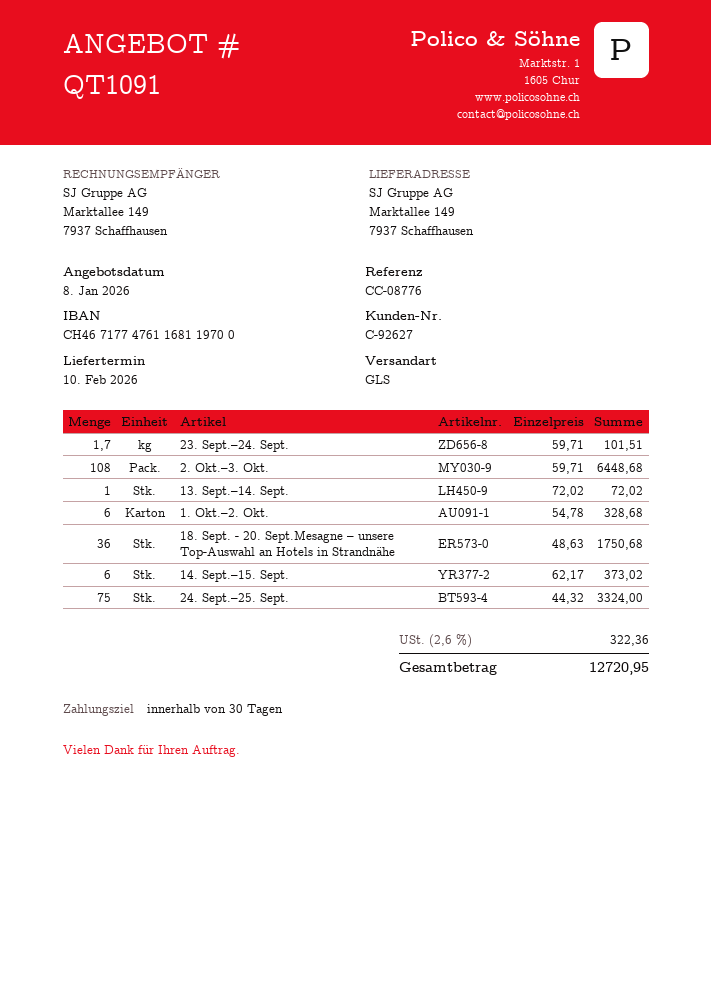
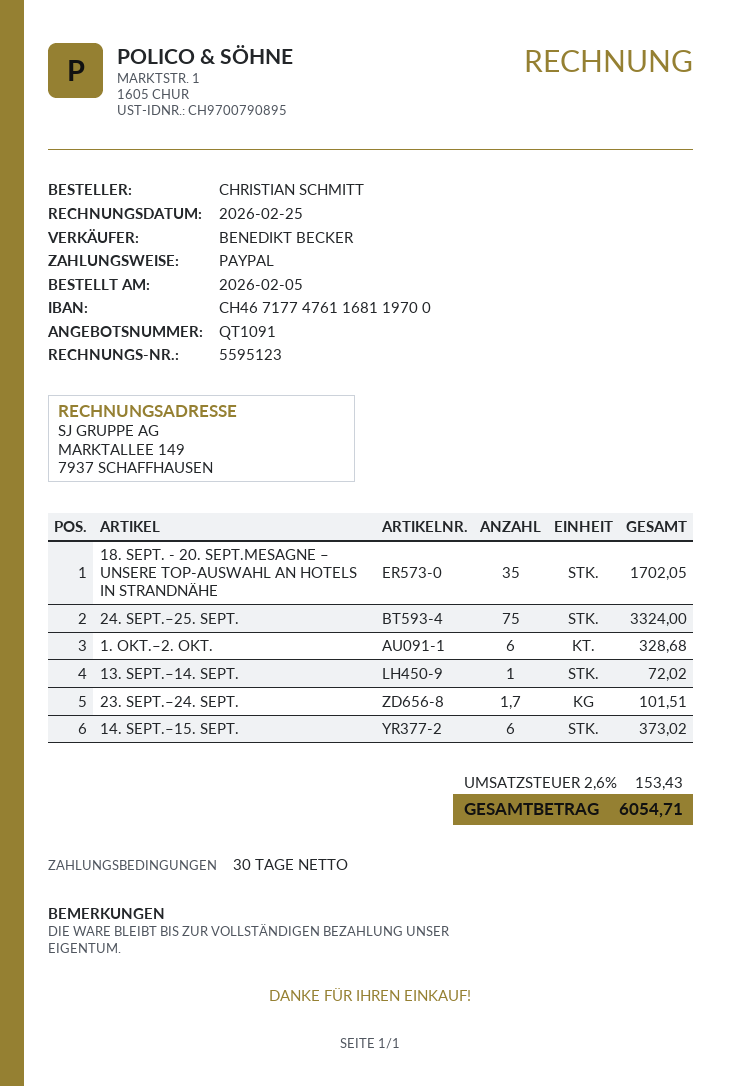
2. Okt.–3. Okt.: 108 for 6448.68 -> none
18. Sept. - 20. Sept.Mesagne – unsere Top-Auswahl an Hotels in Strandnähe: 36 for 1750.68 -> 35 for 1702.05
tax: 2.6% = 322.36 -> 2.6% = 153.43
total: 12720.95 -> 6054.71

